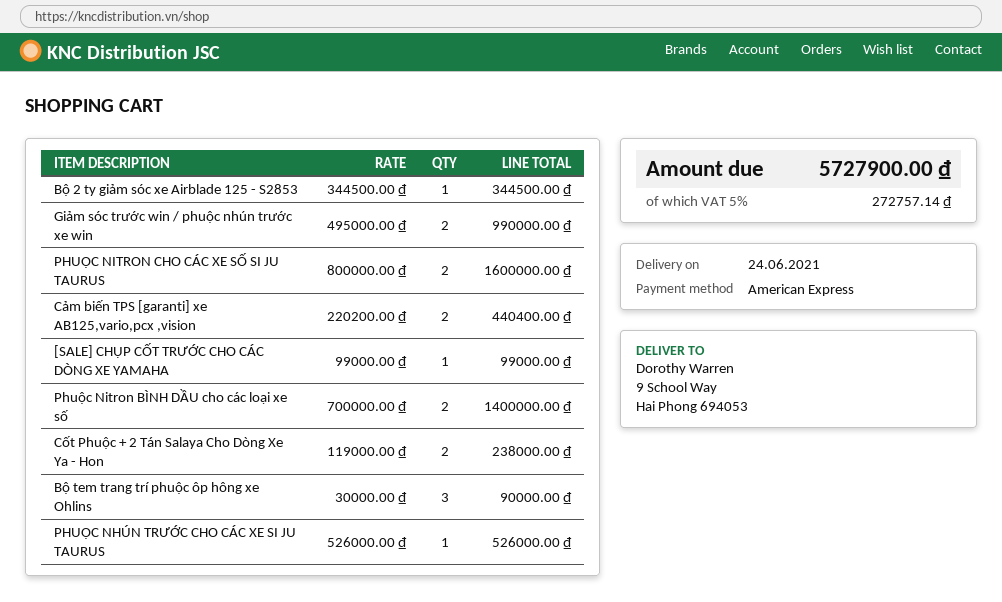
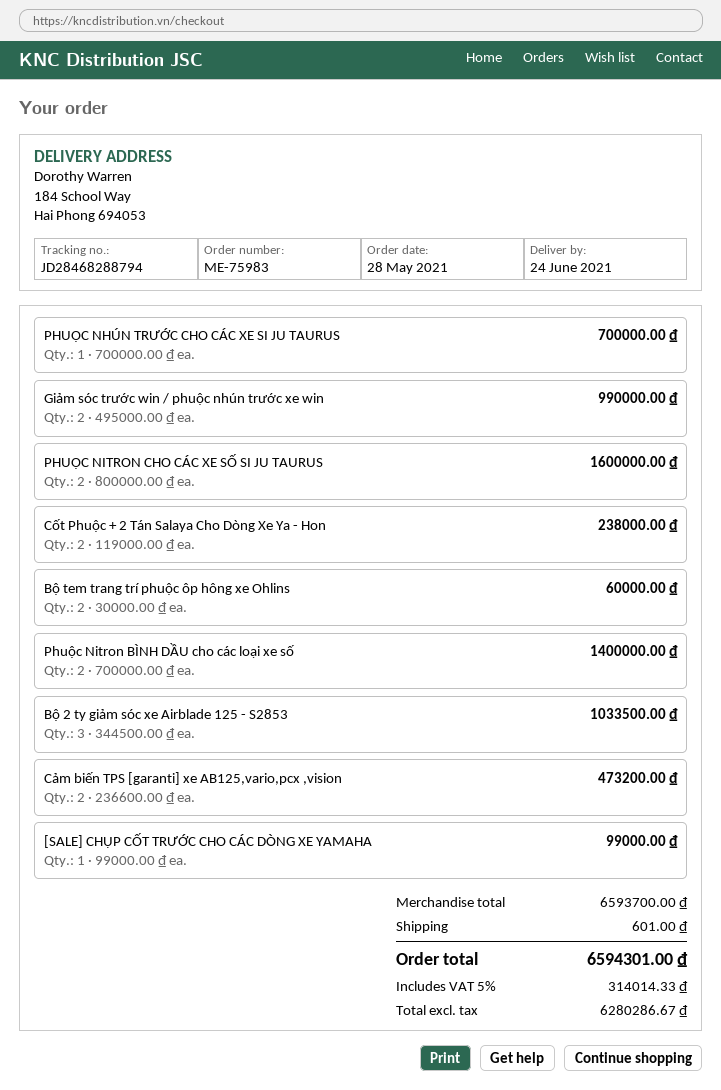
ship to: 9 School Way, Hai Phong 694053 -> 184 School Way, Hai Phong 694053
Bộ 2 ty giảm sóc xe Airblade 125 - S2853: 1 x 344500.00 = 344500.00 -> 3 x 344500.00 = 1033500.00
Cảm biến TPS [garanti] xe AB125,vario,pcx ,vision: 2 x 220200.00 = 440400.00 -> 2 x 236600.00 = 473200.00
Bộ tem trang trí phuộc ôp hông xe Ohlins: 3 x 30000.00 = 90000.00 -> 2 x 30000.00 = 60000.00
PHUỘC NHÚN TRƯỚC CHO CÁC XE SI JU TAURUS: 1 x 526000.00 = 526000.00 -> 1 x 700000.00 = 700000.00
shipping: none -> 601.00
tax: 5% = 272757.14 -> 5% = 314014.33
total: 5727900.00 -> 6594301.00

